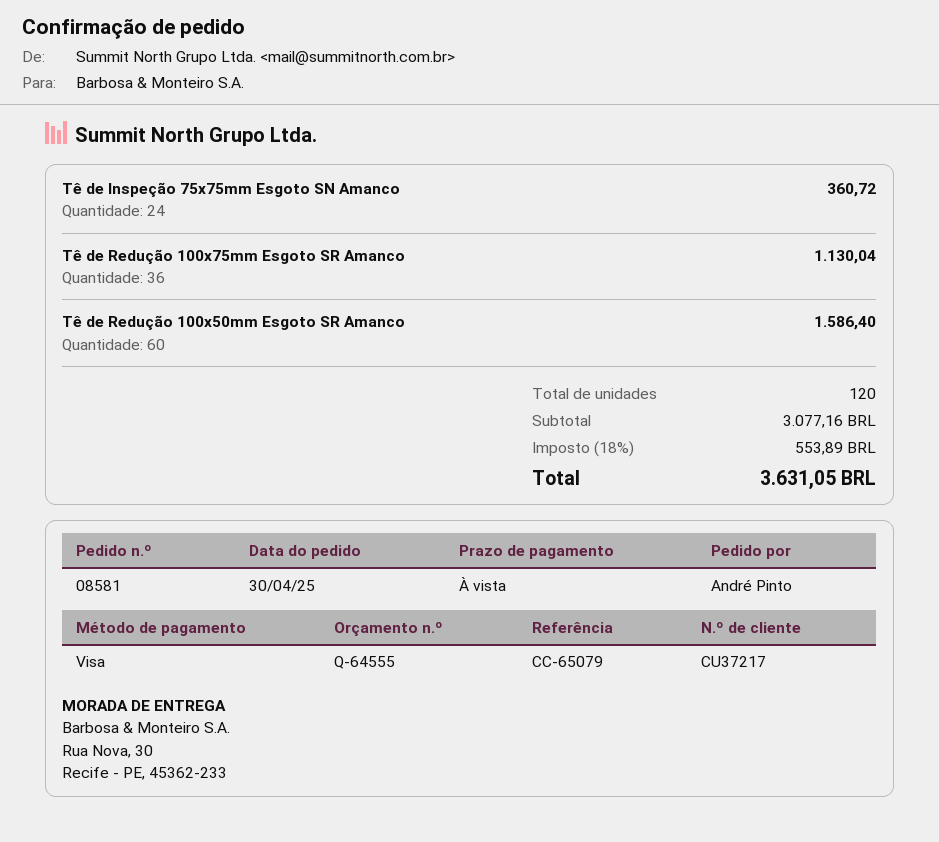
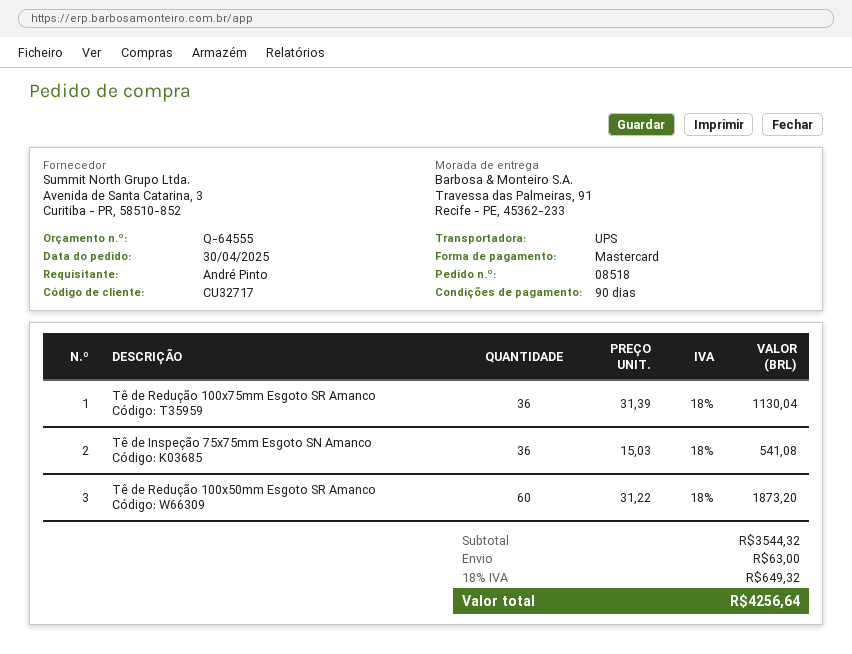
order number: 08581 -> 08518
payment terms: on receipt -> 90 days
customer number: CU37217 -> CU32717
payment method: Visa -> Mastercard
ship to: Rua Nova, 30, Recife - PE, 45362-233 -> Travessa das Palmeiras, 91, Recife - PE, 45362-233
Tê de Inspeção 75x75mm Esgoto SN Amanco: 24 for 360.72 -> 36 for 541.08
Tê de Redução 100x50mm Esgoto SR Amanco: 60 for 1586.40 -> 60 for 1873.20
subtotal: 3077.16 -> 3544.32
shipping: none -> 63.00
tax: 18% = 553.89 -> 18% = 649.32
total: 3631.05 -> 4256.64

